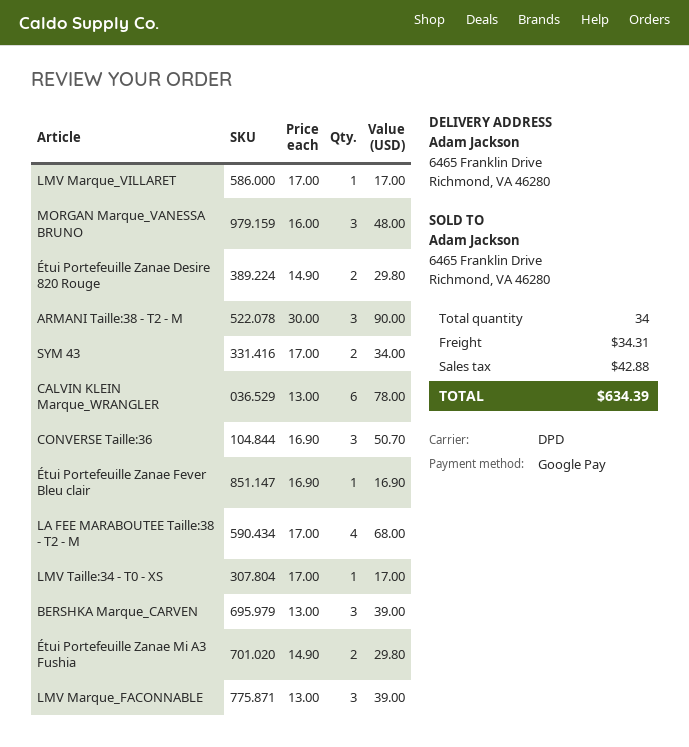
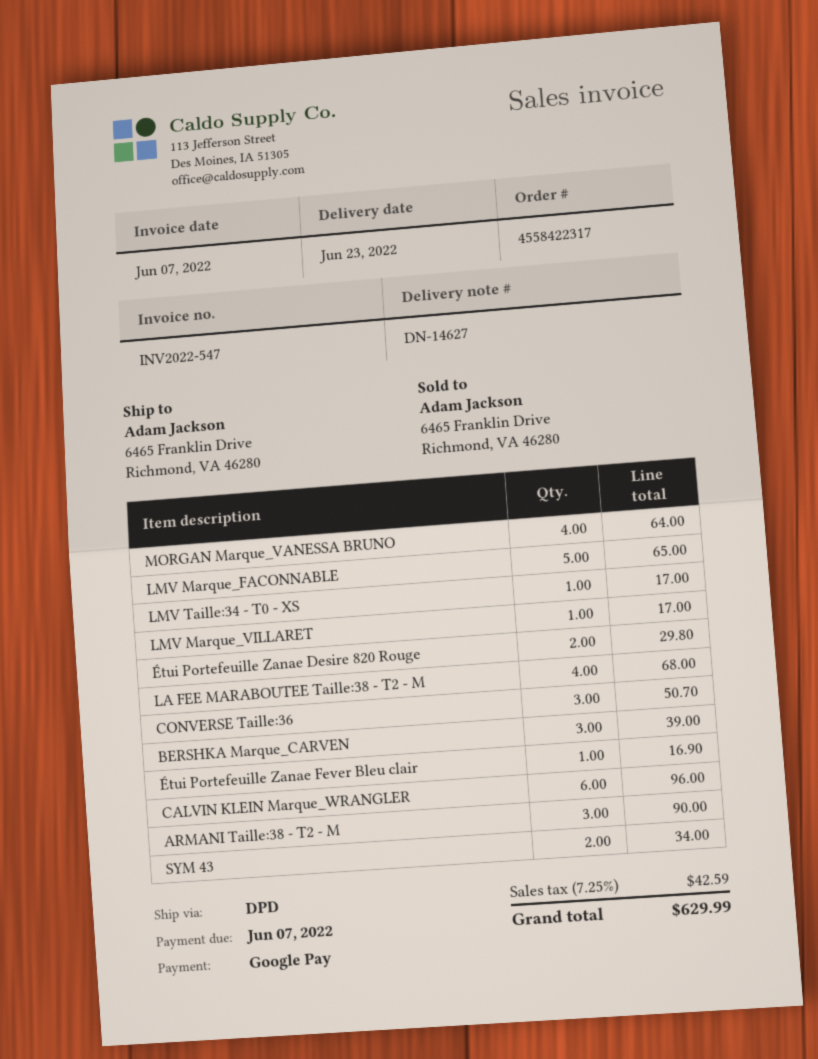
MORGAN Marque_VANESSA BRUNO: 3 for 48.00 -> 4 for 64.00
CALVIN KLEIN Marque_WRANGLER: 6 for 78.00 -> 6 for 96.00
Étui Portefeuille Zanae Mi A3 Fushia: 2 for 29.80 -> none
LMV Marque_FACONNABLE: 3 for 39.00 -> 5 for 65.00
shipping: 34.31 -> none
tax: 42.88 -> 42.59
total: 634.39 -> 629.99

